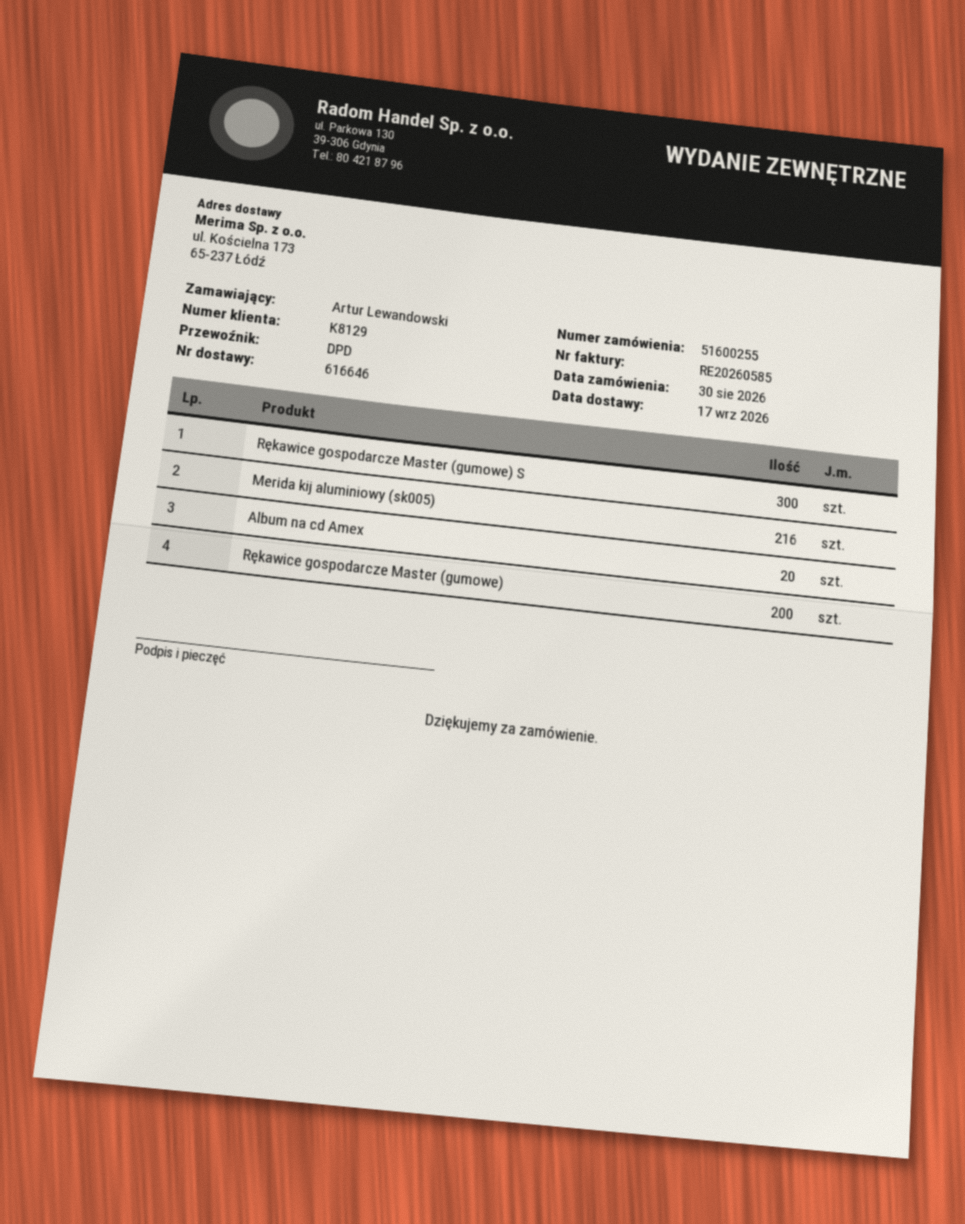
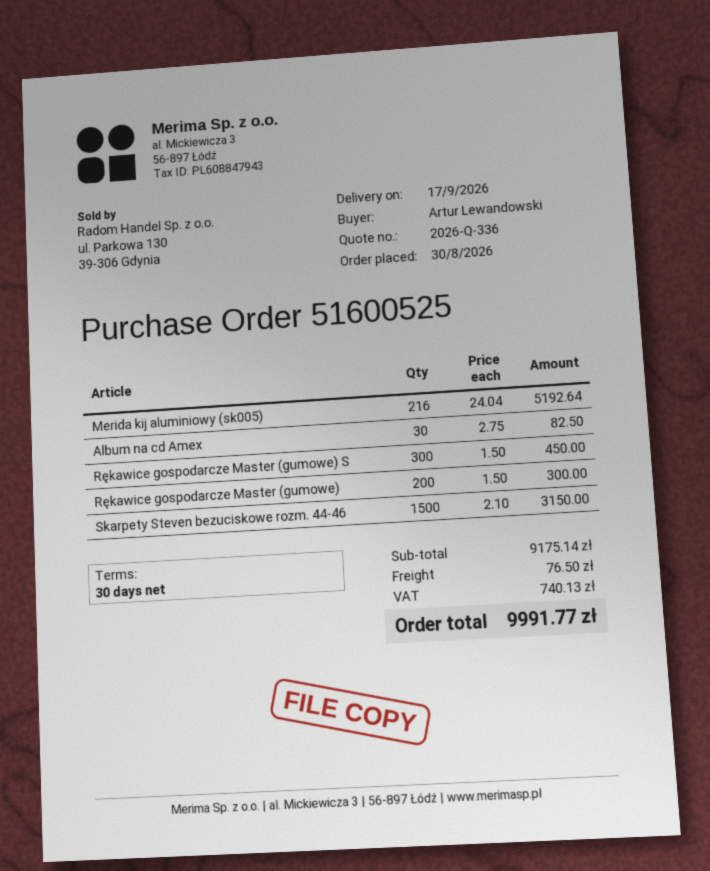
order number: 51600255 -> 51600525
Album na cd Amex: 20 -> 30
Skarpety Steven bezuciskowe rozm. 44-46: none -> 1500

